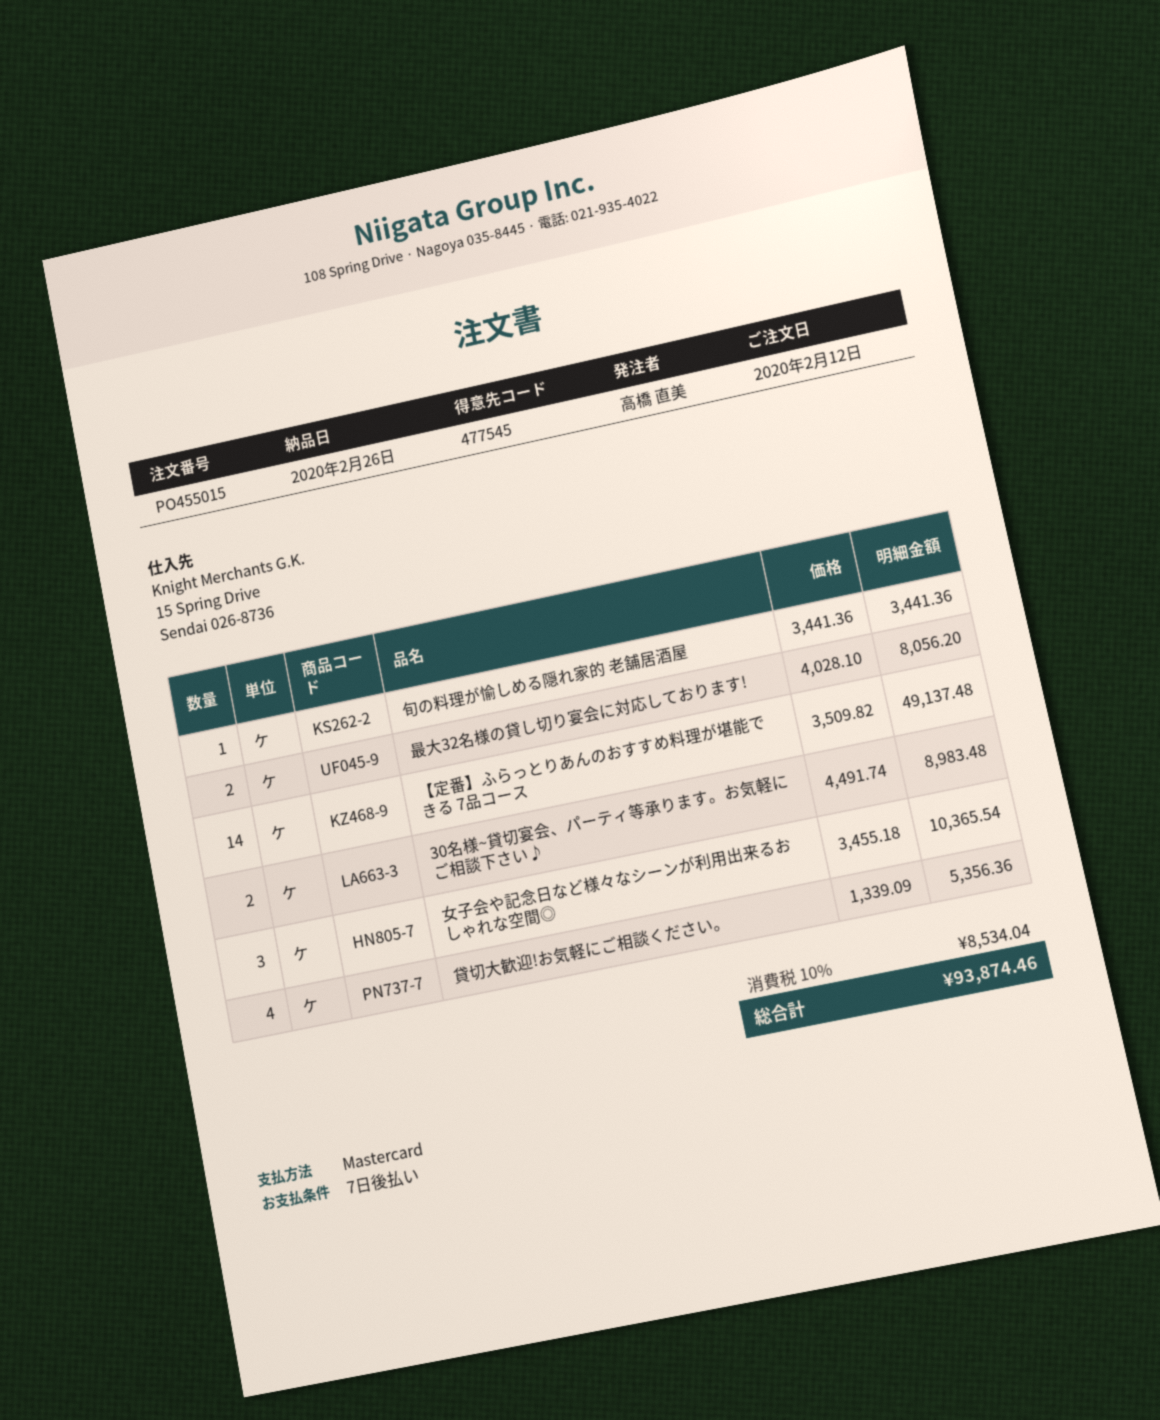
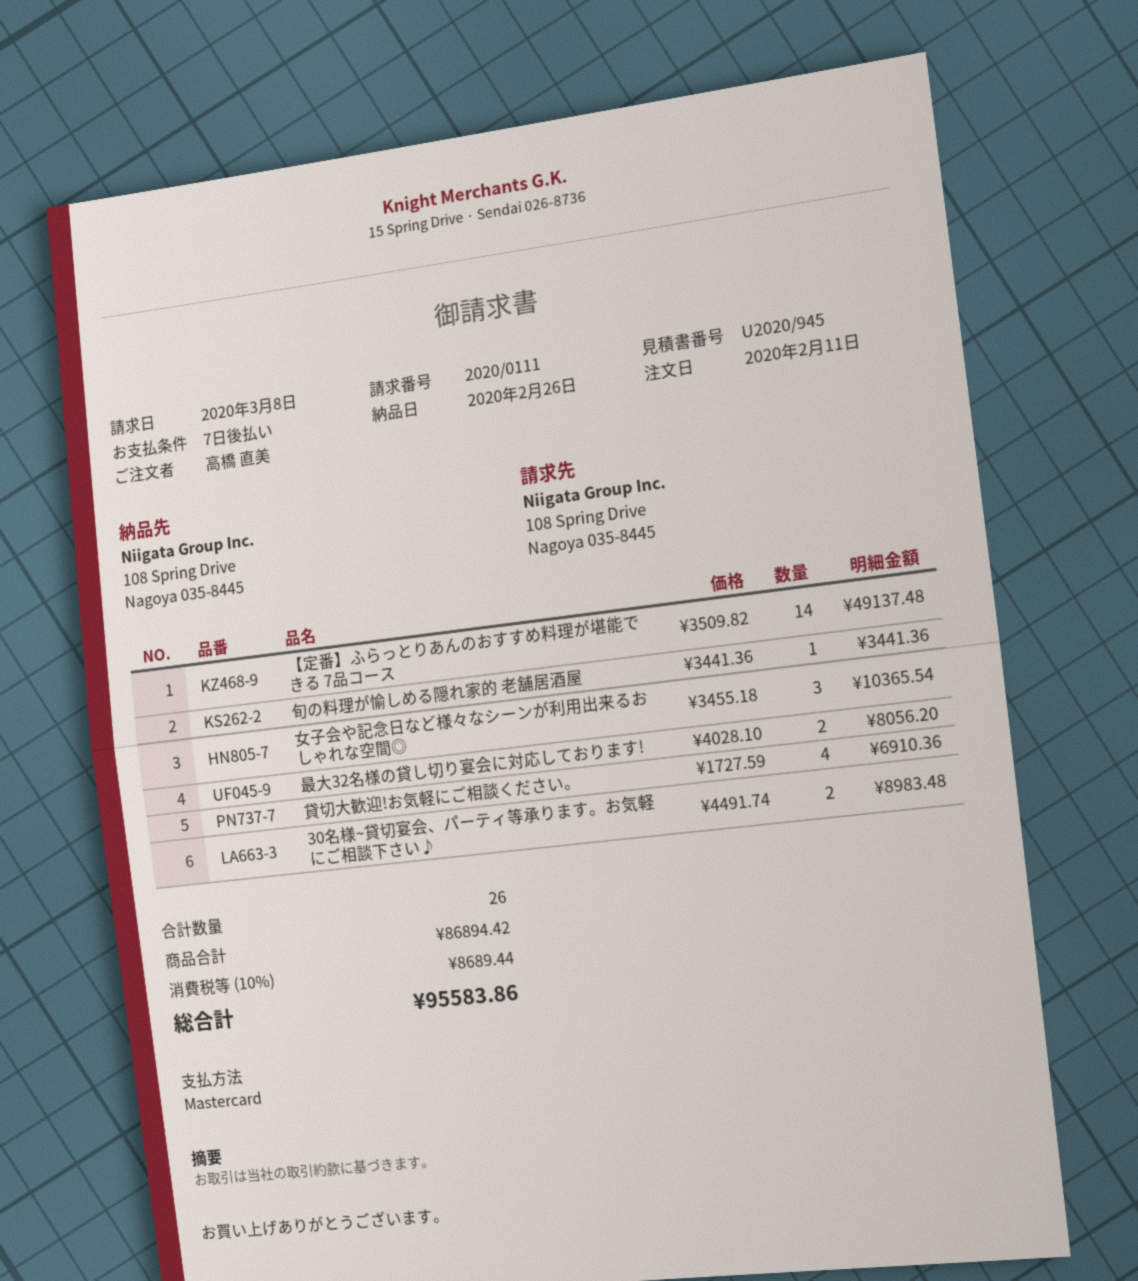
order date: 2020-02-12 -> 2020-02-11
貸切大歓迎!お気軽にご相談ください。: 4 x 1339.09 = 5356.36 -> 4 x 1727.59 = 6910.36
tax: 10% = 8534.04 -> 10% = 8689.44
total: 93874.46 -> 95583.86

